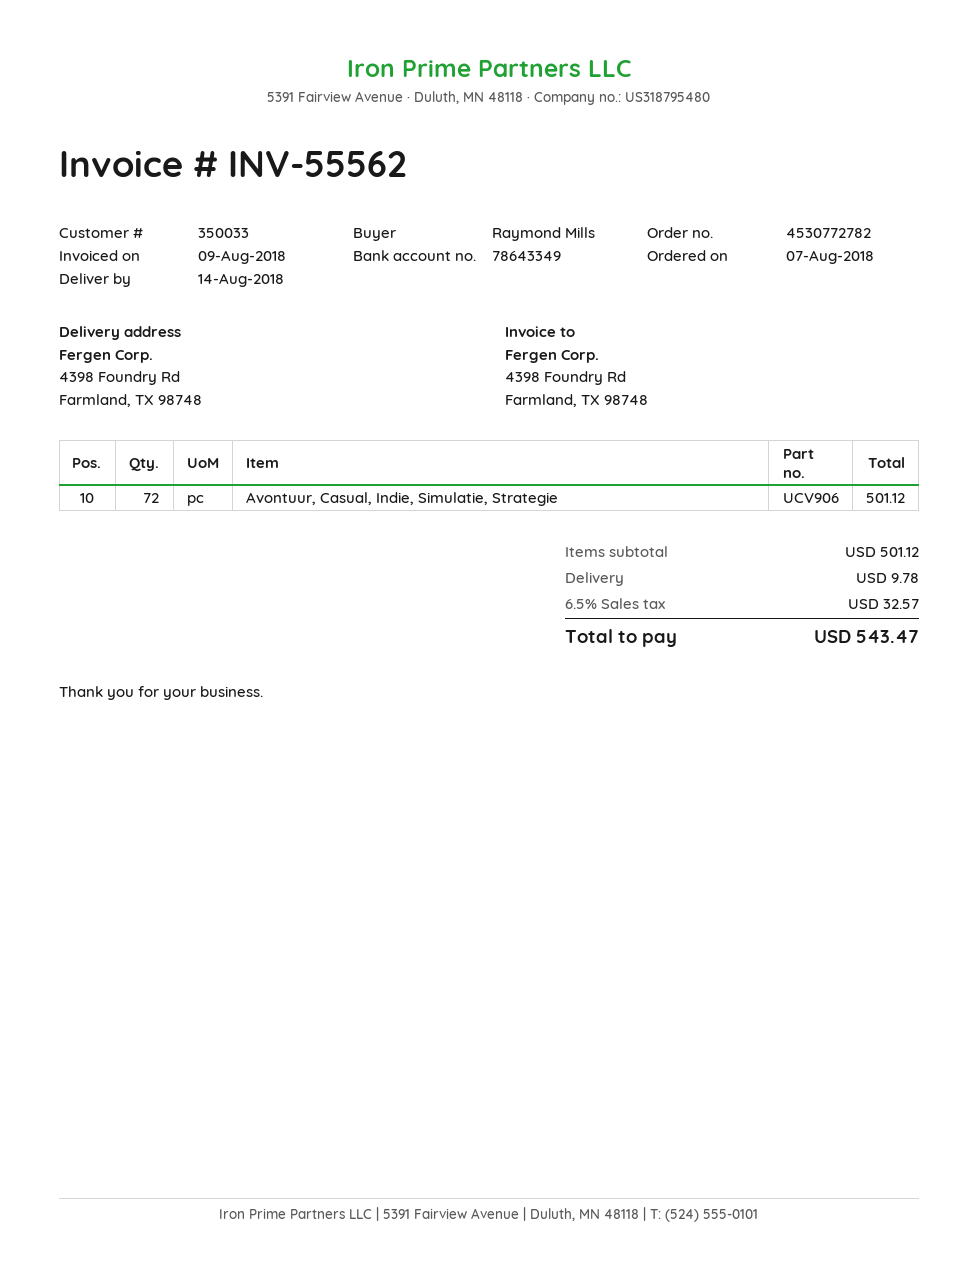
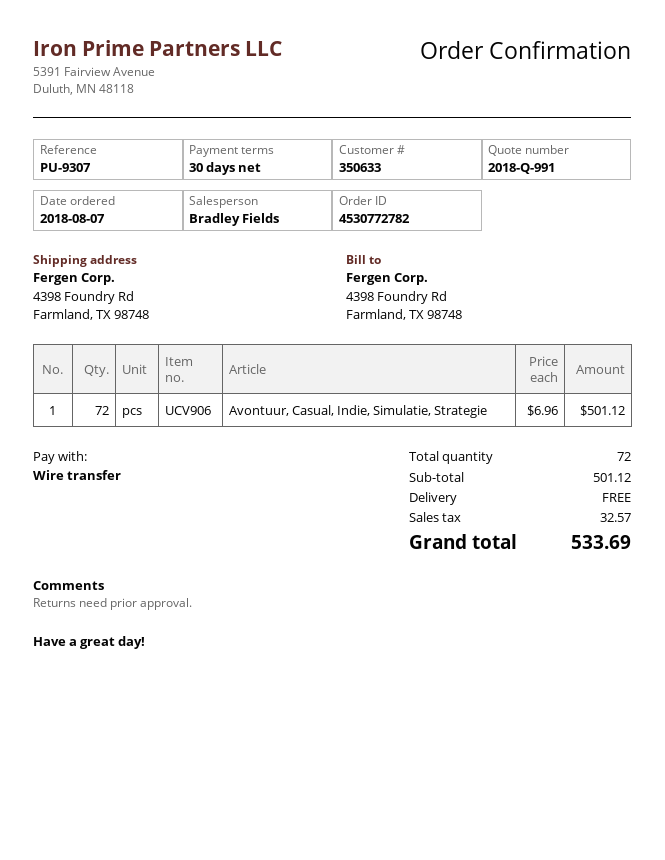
customer number: 350033 -> 350633
shipping: 9.78 -> 0.00
total: 543.47 -> 533.69

